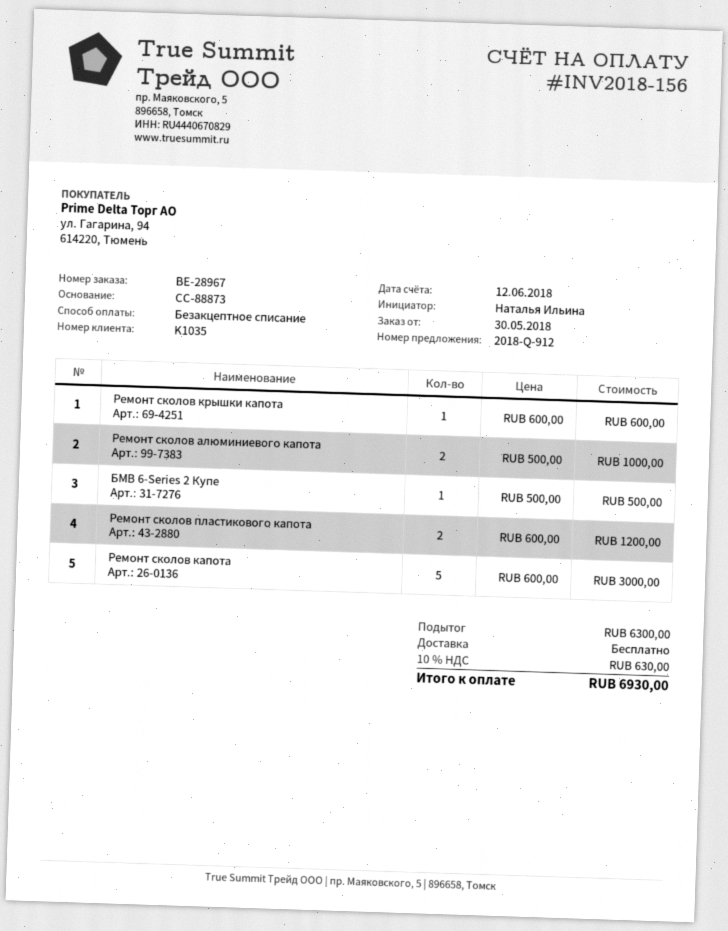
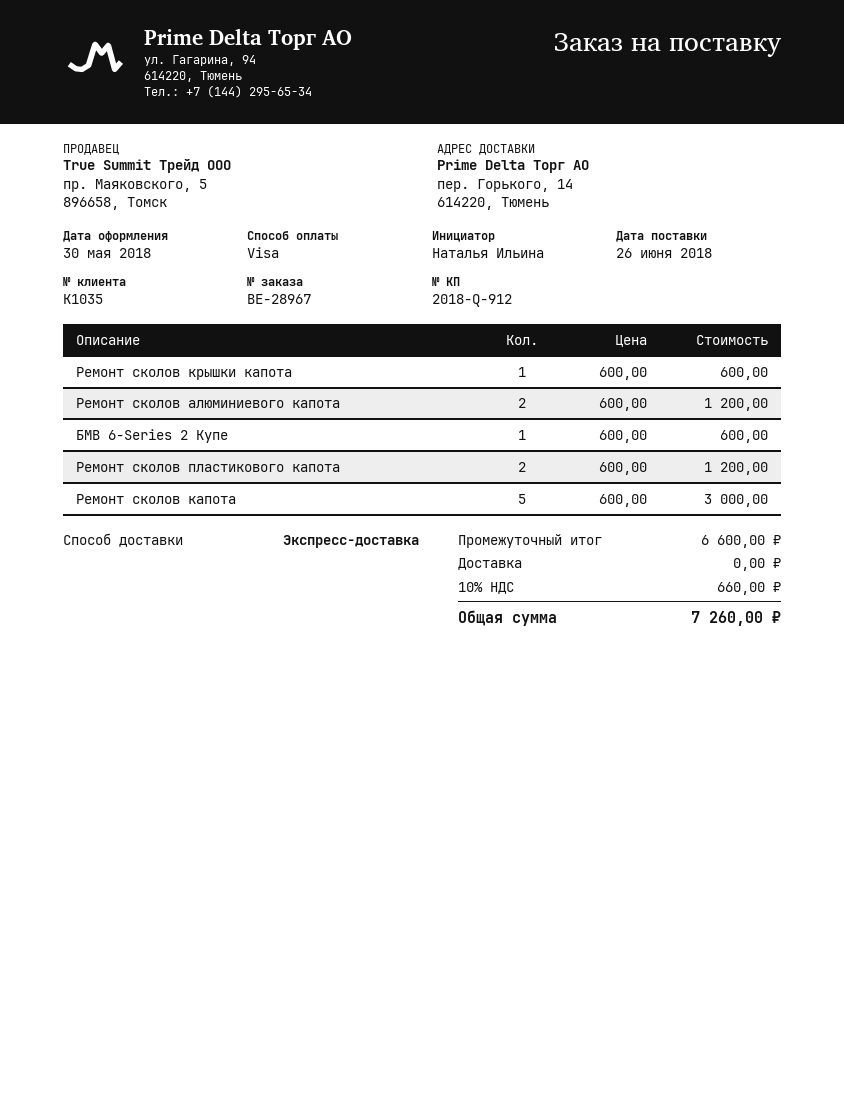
payment method: direct debit -> Visa
Ремонт сколов алюминиевого капота: 2 x 500.00 = 1000.00 -> 2 x 600.00 = 1200.00
БМВ 6-Series 2 Купе: 1 x 500.00 = 500.00 -> 1 x 600.00 = 600.00
subtotal: 6300.00 -> 6600.00
tax: 10% = 630.00 -> 10% = 660.00
total: 6930.00 -> 7260.00

